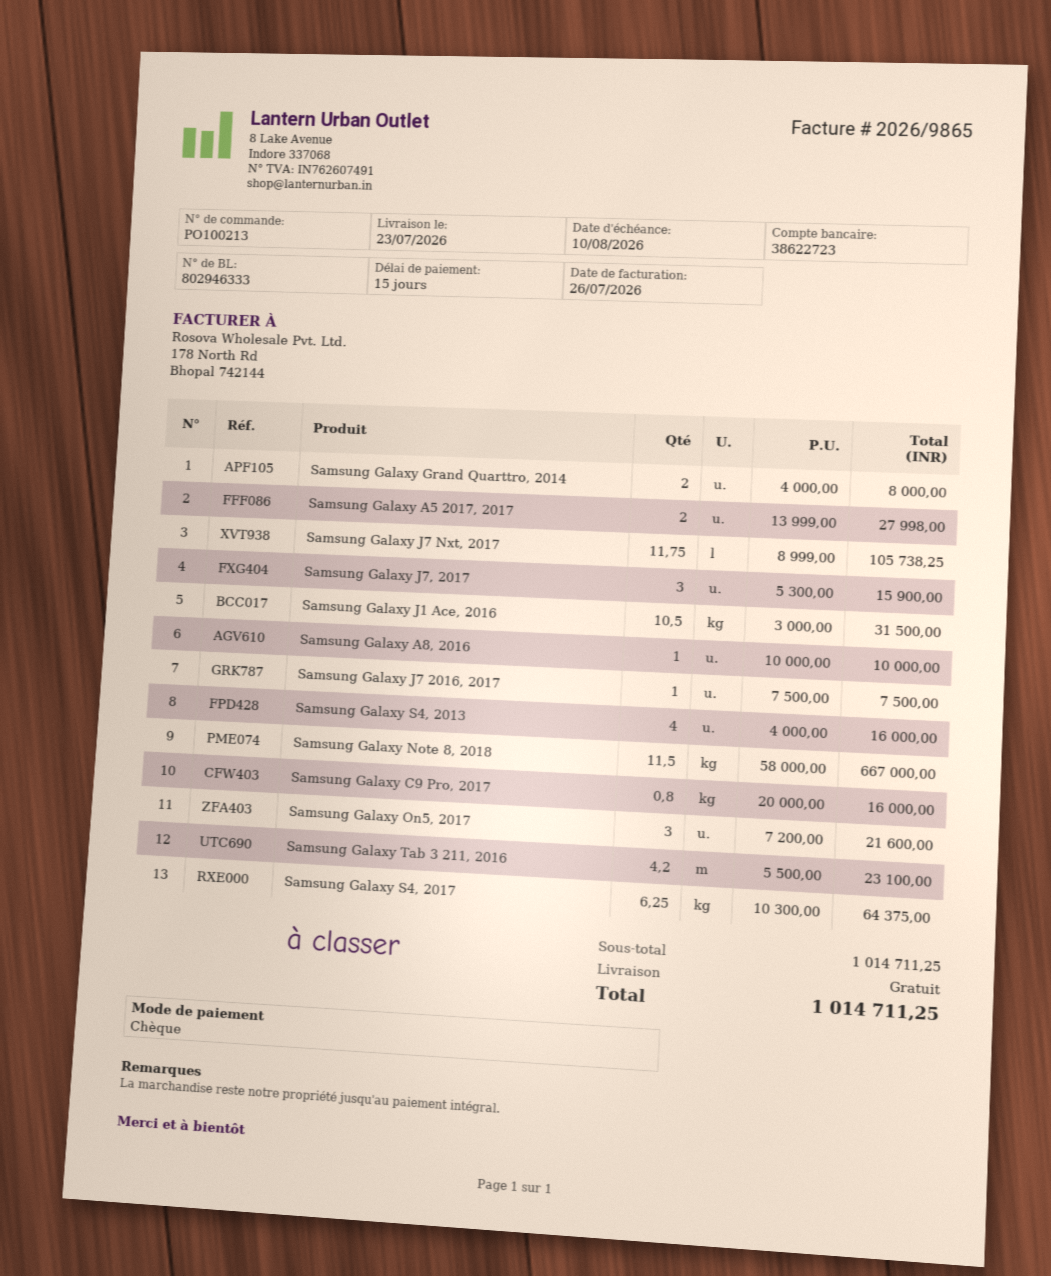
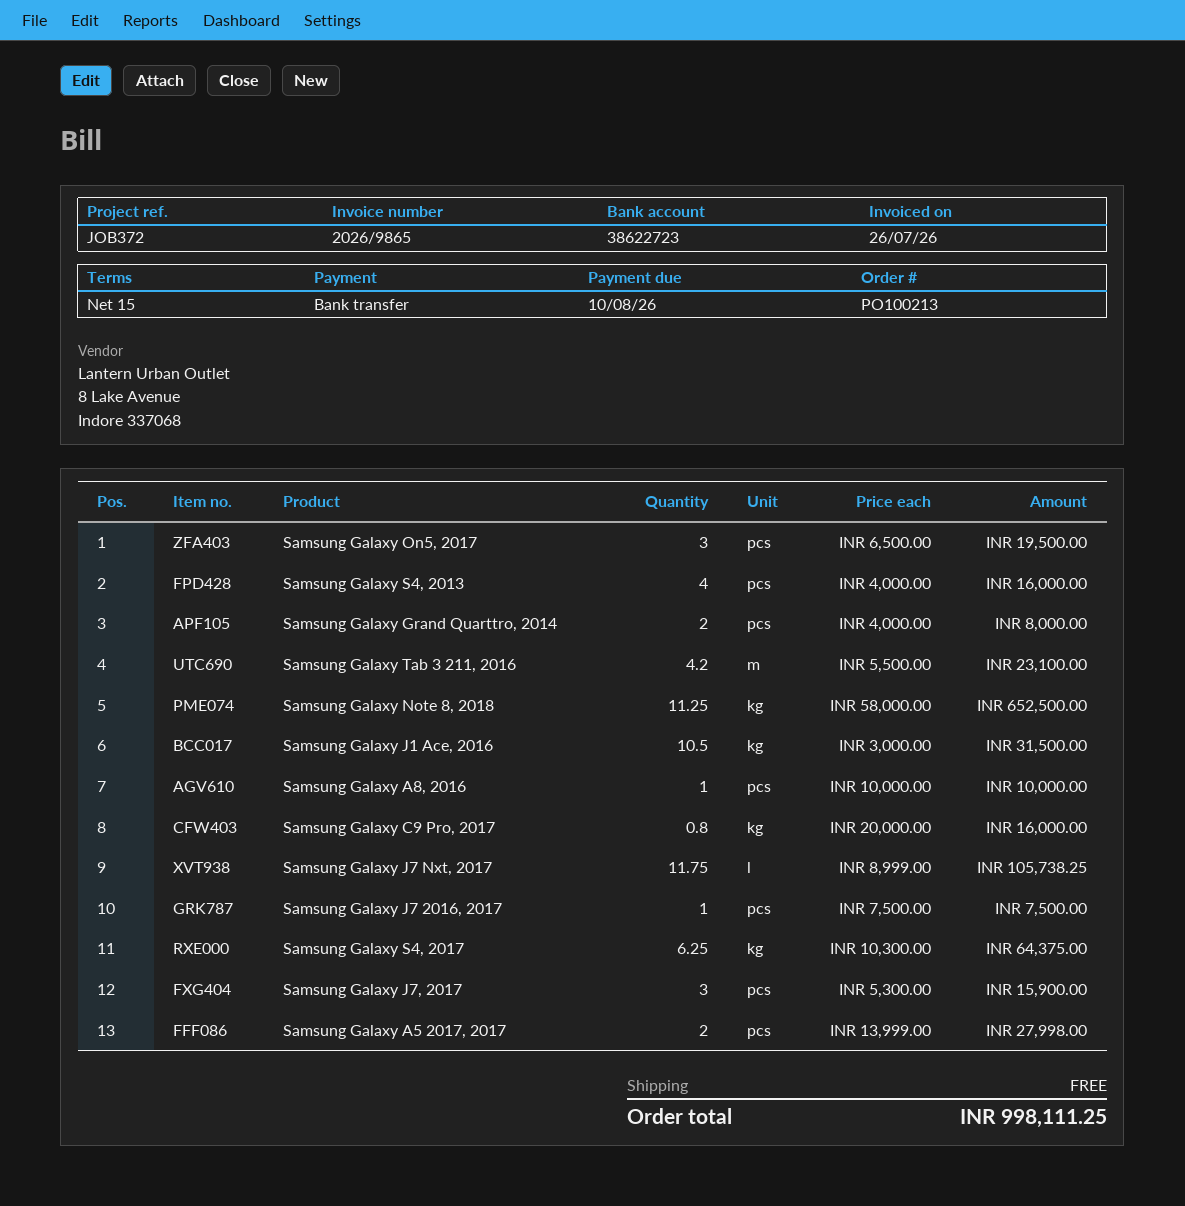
payment method: cheque -> bank transfer
Samsung Galaxy Note 8, 2018: 11.5 x 58000.00 = 667000.00 -> 11.25 x 58000.00 = 652500.00
Samsung Galaxy On5, 2017: 3 x 7200.00 = 21600.00 -> 3 x 6500.00 = 19500.00
total: 1014711.25 -> 998111.25

